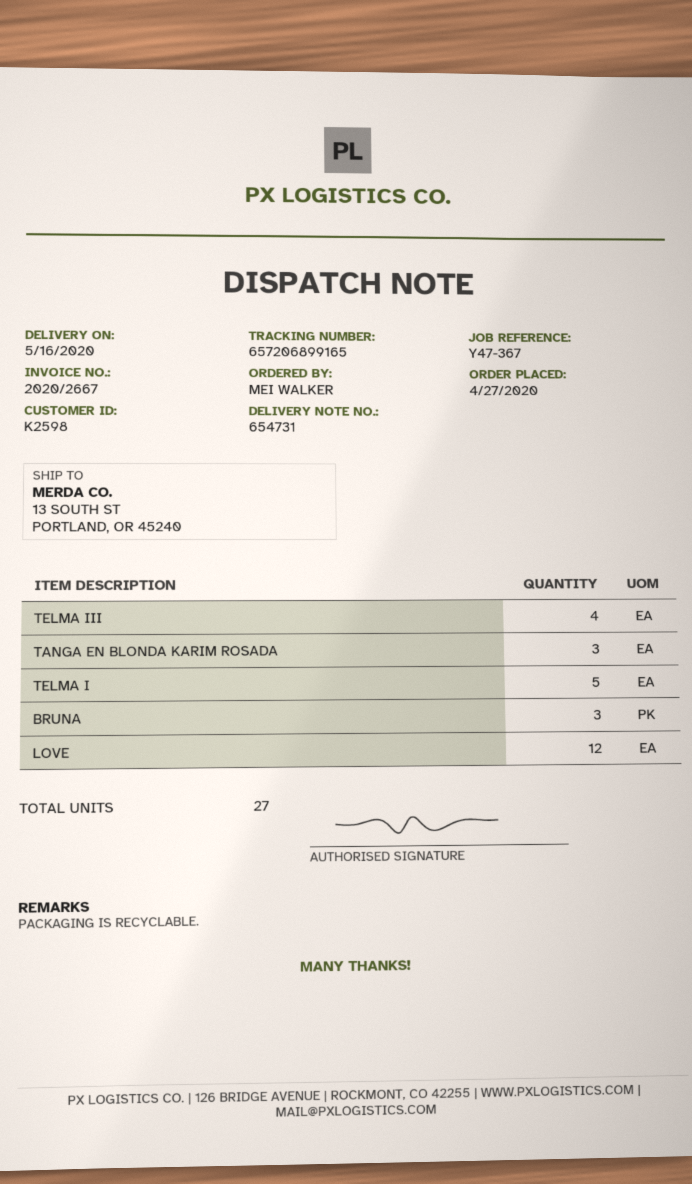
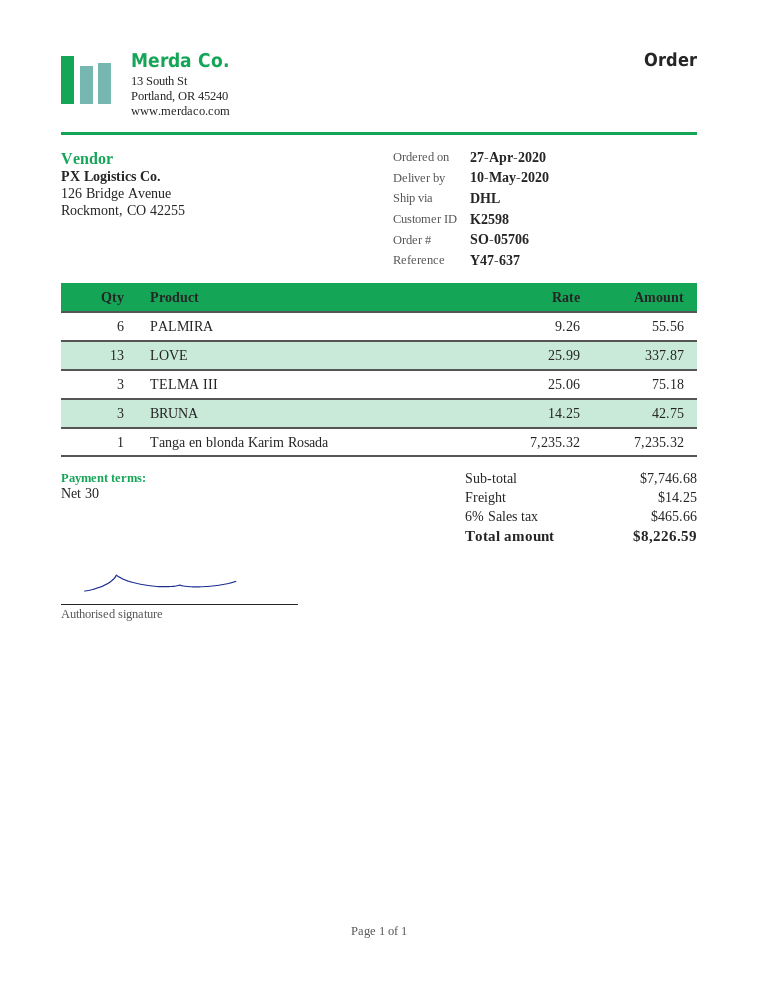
delivery date: 2020-05-16 -> 2020-05-10
reference: Y47-367 -> Y47-637
TELMA III: 4 -> 3
TANGA EN BLONDA KARIM ROSADA: 3 -> 1
TELMA I: 5 -> none
LOVE: 12 -> 13
PALMIRA: none -> 6

